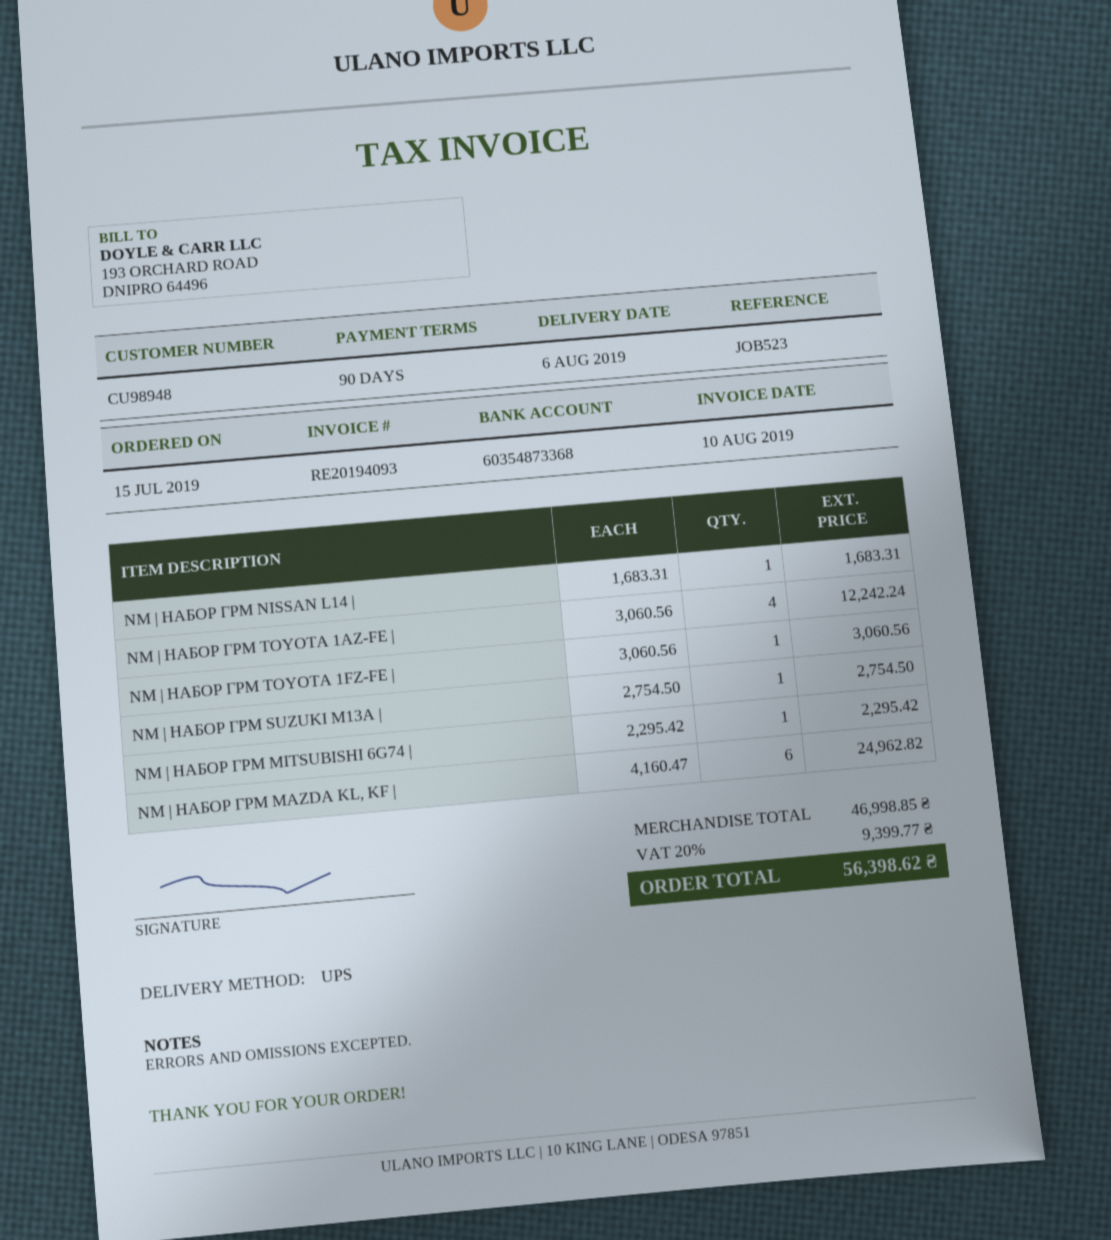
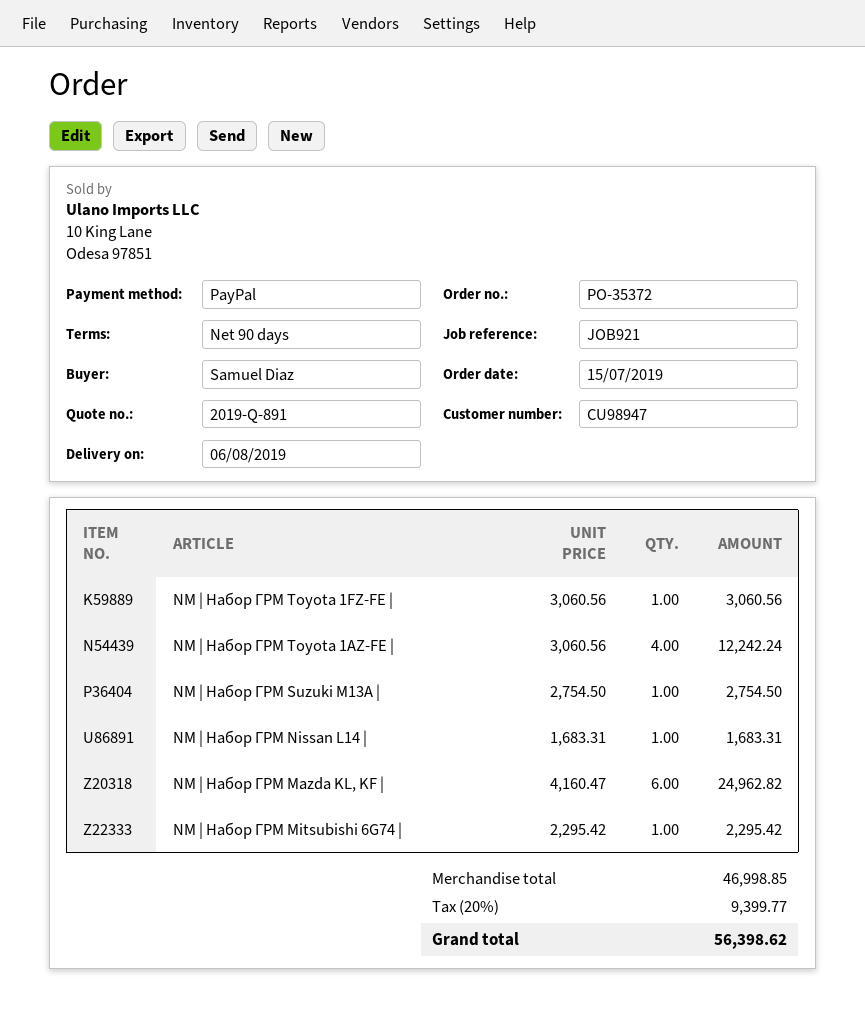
customer number: CU98948 -> CU98947
reference: JOB523 -> JOB921

